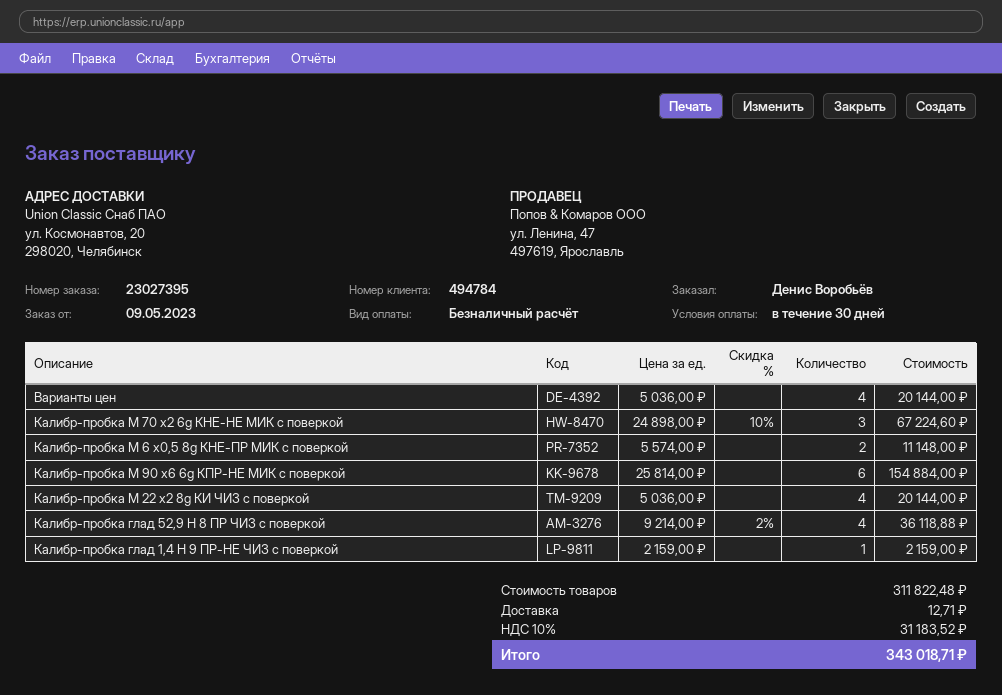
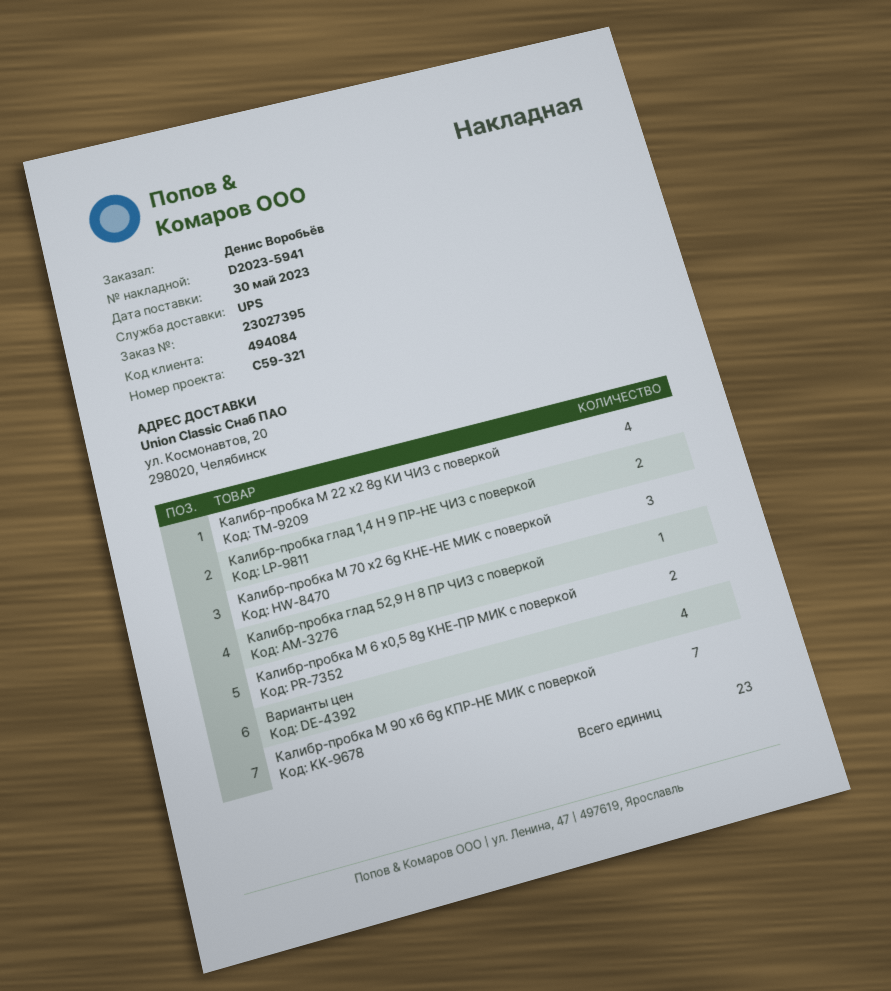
customer number: 494784 -> 494084
Калибр-пробка М 90 х6 6g КПР-НЕ МИК с поверкой: 6 -> 7
Калибр-пробка глад 52,9 H 8 ПР ЧИЗ с поверкой: 4 -> 1
Калибр-пробка глад 1,4 H 9 ПР-НЕ ЧИЗ с поверкой: 1 -> 2

